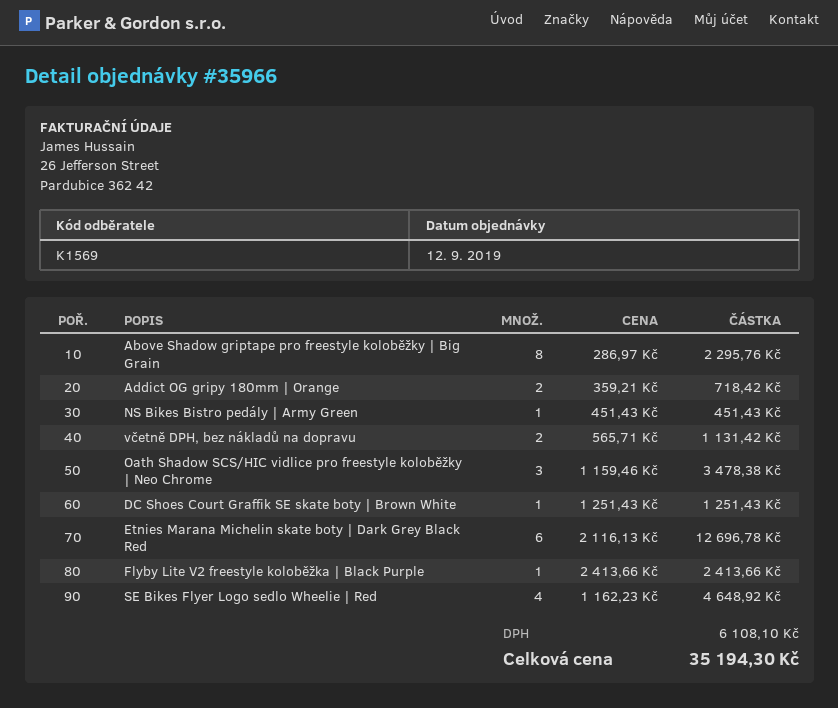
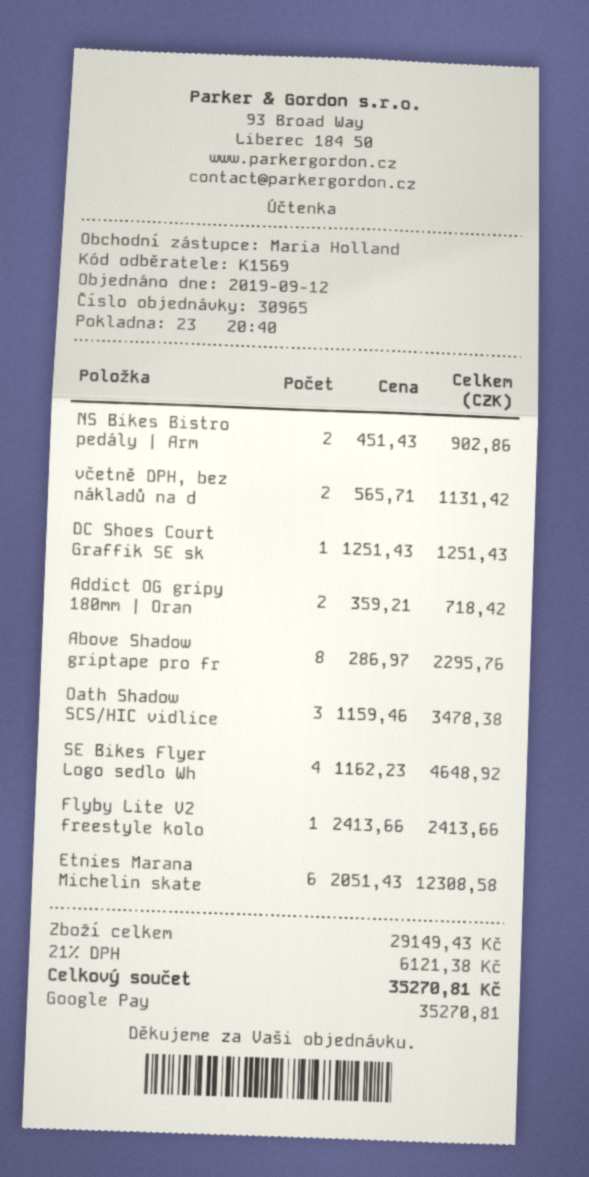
order number: 35966 -> 30965
NS Bikes Bistro pedály | Army Green: 1 x 451.43 = 451.43 -> 2 x 451.43 = 902.86
Etnies Marana Michelin skate boty | Dark Grey Black Red: 6 x 2116.13 = 12696.78 -> 6 x 2051.43 = 12308.58
tax: 6108.10 -> 6121.38
total: 35194.30 -> 35270.81

